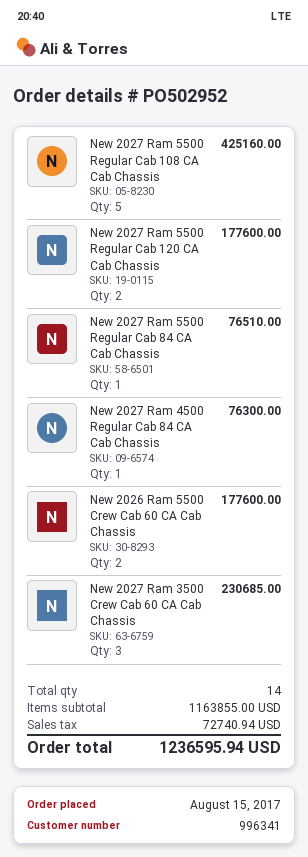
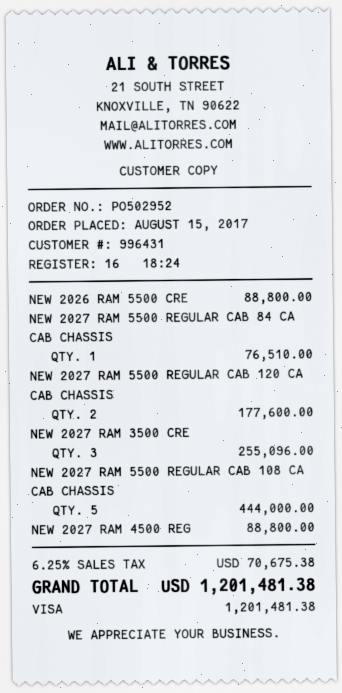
customer number: 996341 -> 996431
New 2027 Ram 5500 Regular Cab 108 CA Cab Chassis: 5 for 425160.00 -> 5 for 444000.00
New 2027 Ram 4500 Regular Cab 84 CA Cab Chassis: 1 for 76300.00 -> 1 for 88800.00
New 2026 Ram 5500 Crew Cab 60 CA Cab Chassis: 2 for 177600.00 -> 1 for 88800.00
New 2027 Ram 3500 Crew Cab 60 CA Cab Chassis: 3 for 230685.00 -> 3 for 255096.00
tax: 72740.94 -> 70675.38
total: 1236595.94 -> 1201481.38

